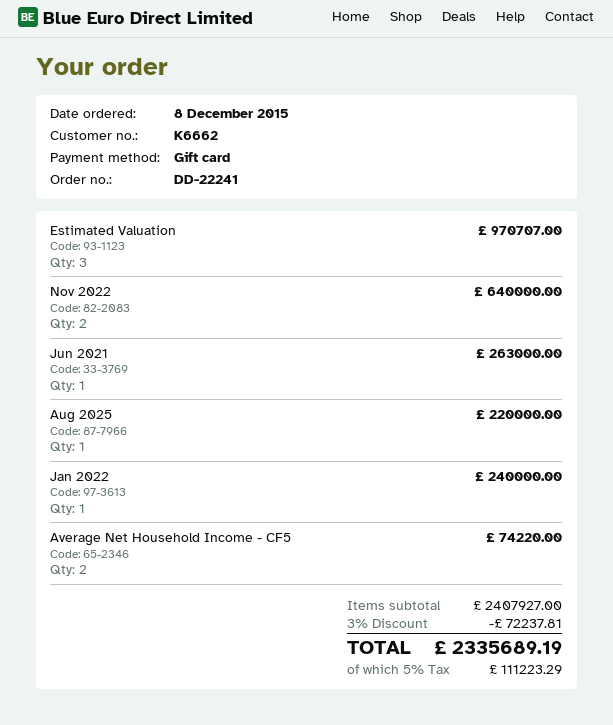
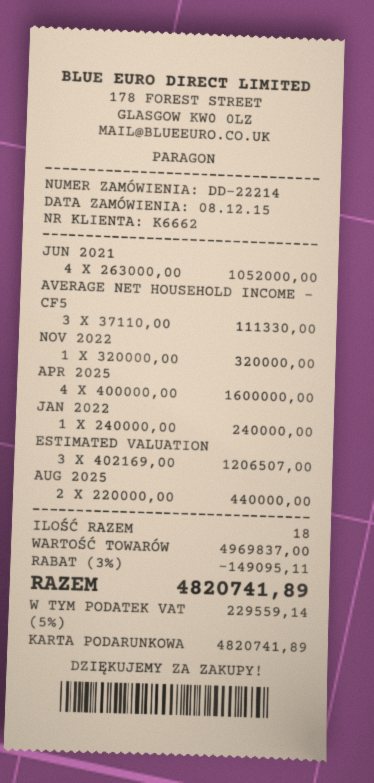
order number: DD-22241 -> DD-22214
Estimated Valuation: 3 for 970707.00 -> 3 for 1206507.00
Nov 2022: 2 for 640000.00 -> 1 for 320000.00
Jun 2021: 1 for 263000.00 -> 4 for 1052000.00
Aug 2025: 1 for 220000.00 -> 2 for 440000.00
Average Net Household Income - CF5: 2 for 74220.00 -> 3 for 111330.00
APR 2025: none -> 4 for 1600000.00
subtotal: 2407927.00 -> 4969837.00
discount: 3% = 72237.81 -> 3% = 149095.11
tax: 5% = 111223.29 -> 5% = 229559.14
total: 2335689.19 -> 4820741.89

